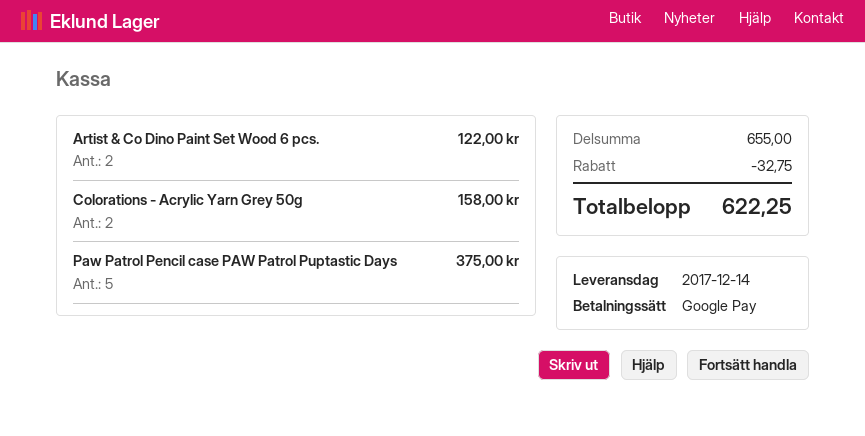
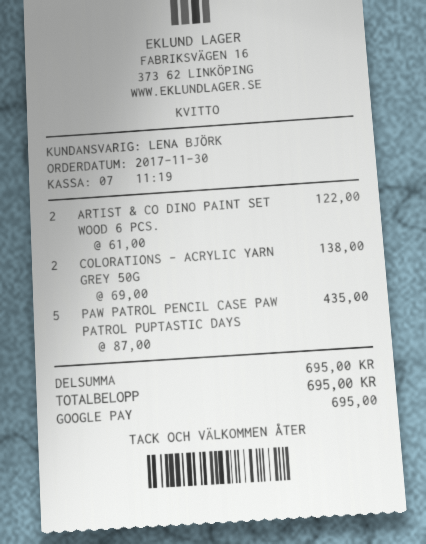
Colorations - Acrylic Yarn Grey 50g: 2 for 158.00 -> 2 for 138.00
Paw Patrol Pencil case PAW Patrol Puptastic Days: 5 for 375.00 -> 5 for 435.00
subtotal: 655.00 -> 695.00
discount: 32.75 -> none
total: 622.25 -> 695.00

